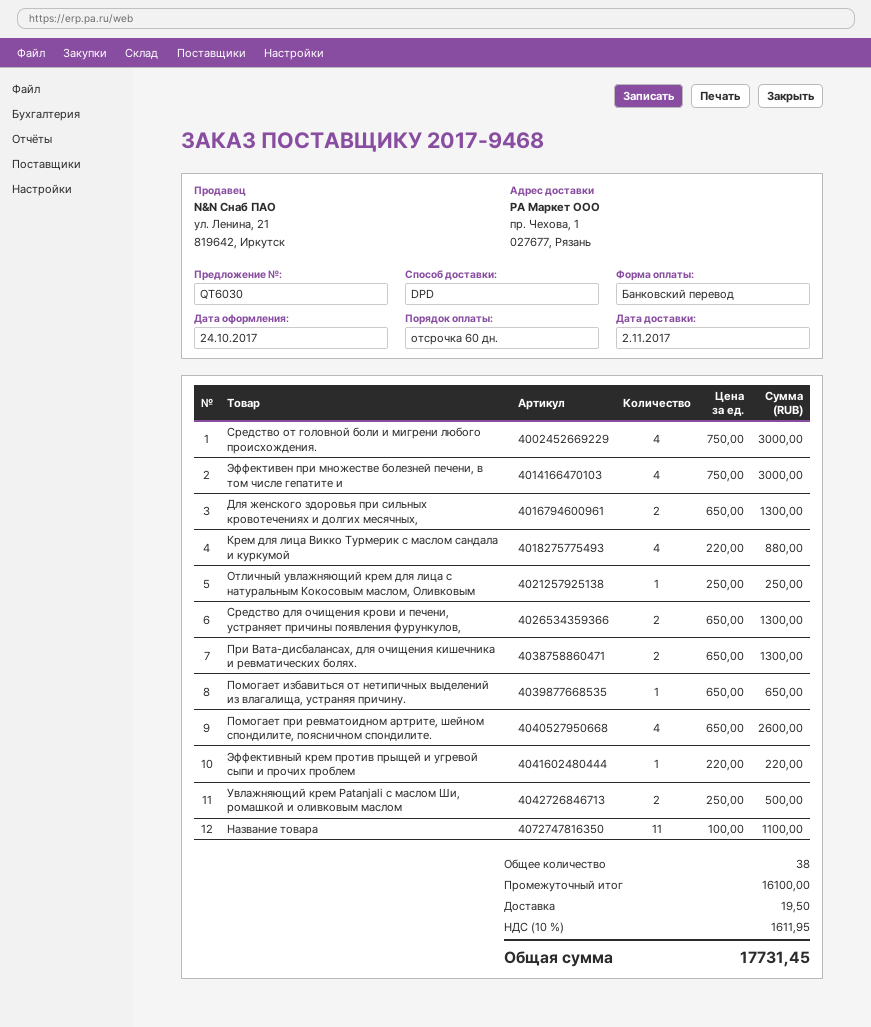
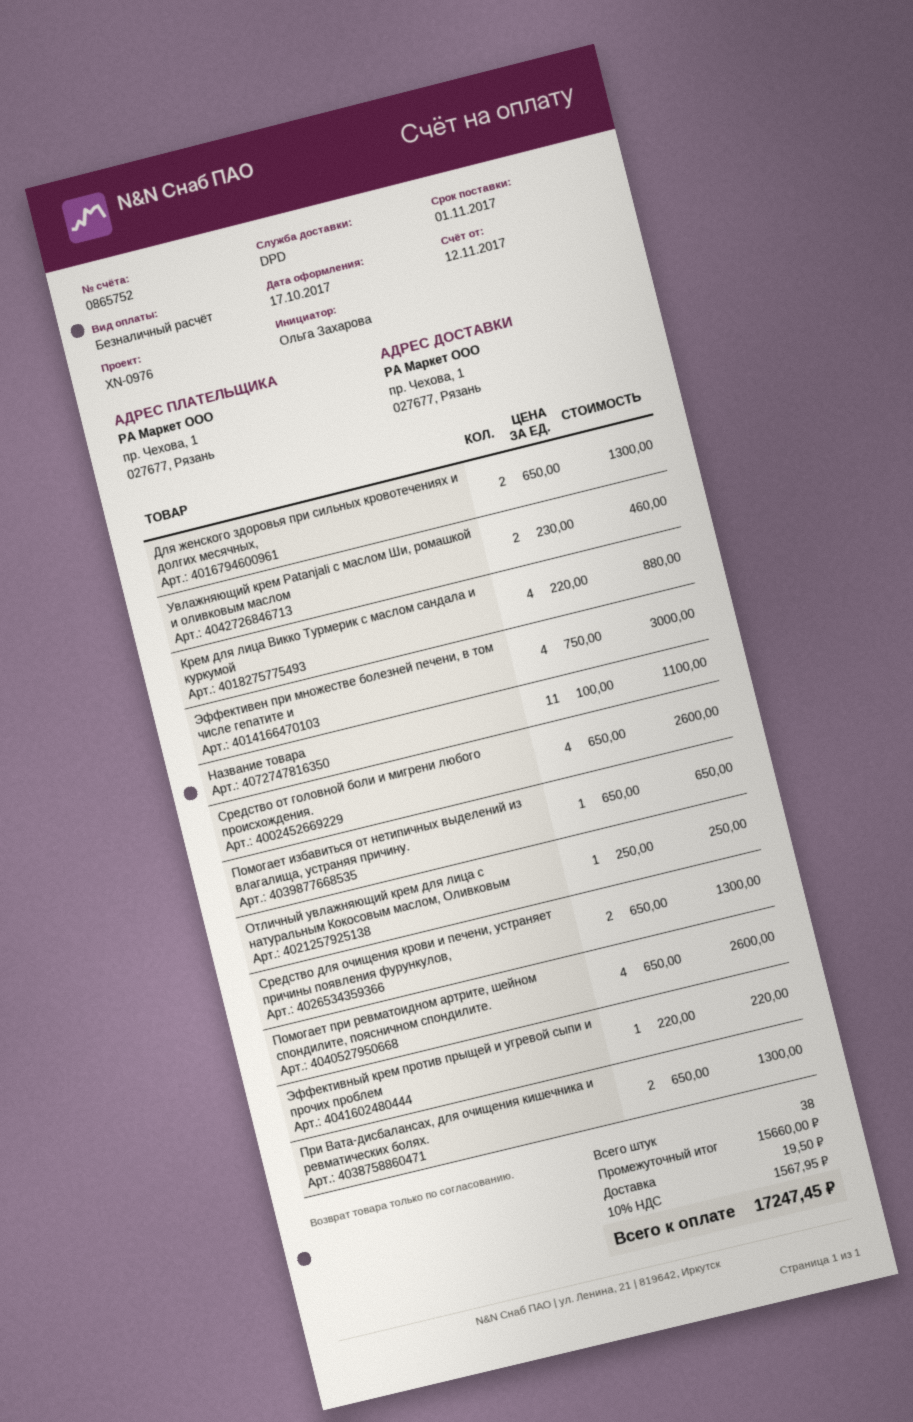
order date: 2017-10-24 -> 2017-10-17
delivery date: 2017-11-02 -> 2017-11-01
Средство от головной боли и мигрени любого происхождения.: 4 x 750.00 = 3000.00 -> 4 x 650.00 = 2600.00
Увлажняющий крем Patanjali с маслом Ши, ромашкой и оливковым маслом: 2 x 250.00 = 500.00 -> 2 x 230.00 = 460.00
subtotal: 16100.00 -> 15660.00
tax: 10% = 1611.95 -> 10% = 1567.95
total: 17731.45 -> 17247.45

